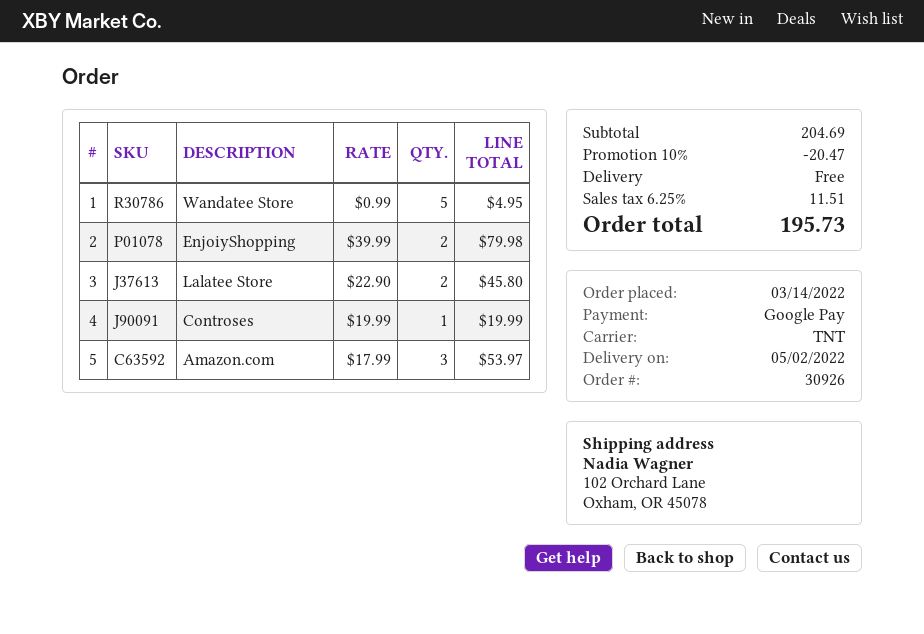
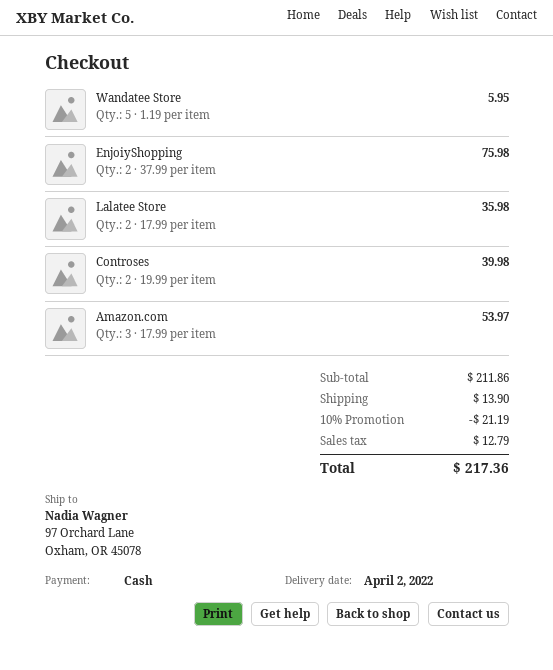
delivery date: 2022-05-02 -> 2022-04-02
payment method: Google Pay -> cash
ship to: 102 Orchard Lane, Oxham, OR 45078 -> 97 Orchard Lane, Oxham, OR 45078
Wandatee Store: 5 x 0.99 = 4.95 -> 5 x 1.19 = 5.95
EnjoiyShopping: 2 x 39.99 = 79.98 -> 2 x 37.99 = 75.98
Lalatee Store: 2 x 22.90 = 45.80 -> 2 x 17.99 = 35.98
Controses: 1 x 19.99 = 19.99 -> 2 x 19.99 = 39.98
subtotal: 204.69 -> 211.86
discount: 10% = 20.47 -> 10% = 21.19
shipping: 0.00 -> 13.90
tax: 11.51 -> 12.79
total: 195.73 -> 217.36

